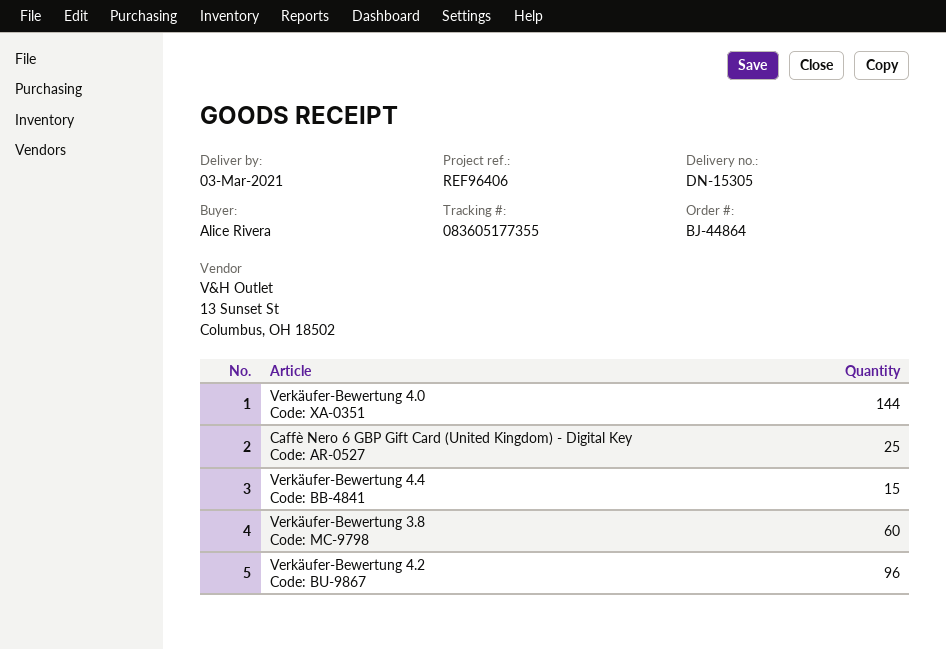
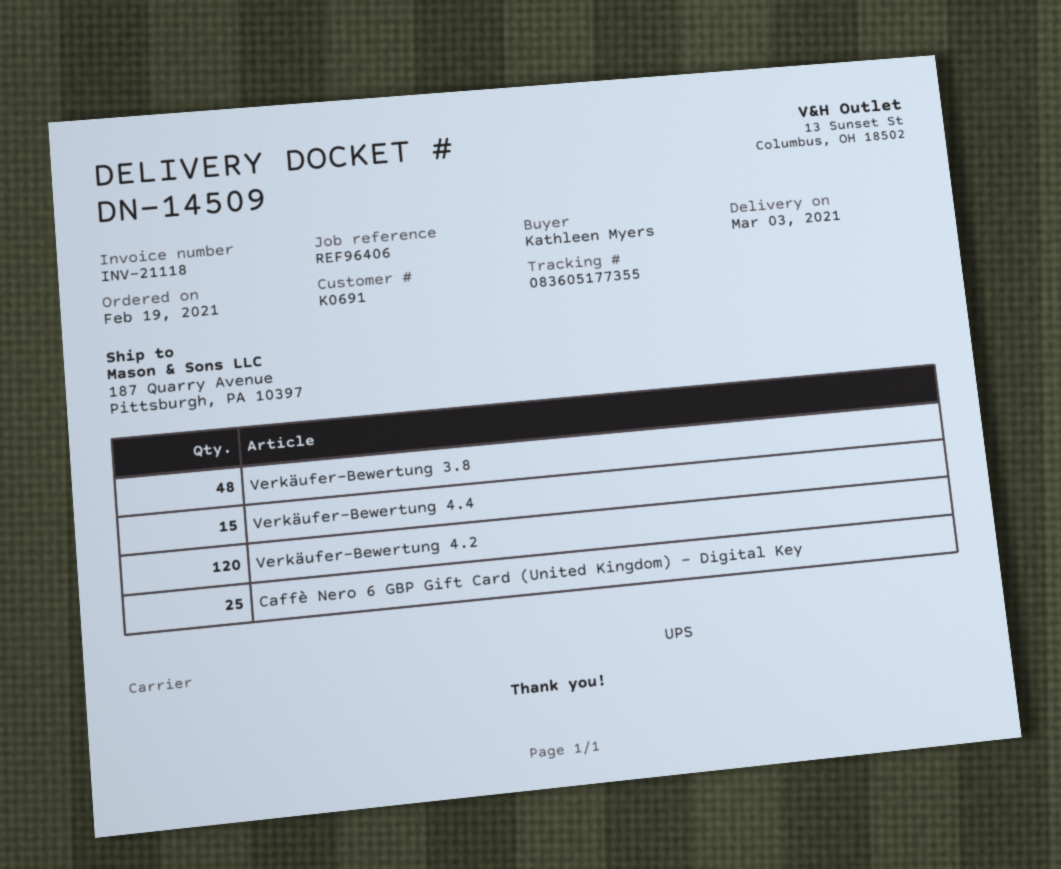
delivery note number: DN-15305 -> DN-14509
ordered by: Alice Rivera -> Kathleen Myers
Verkäufer-Bewertung 4.0: 144 -> none
Verkäufer-Bewertung 3.8: 60 -> 48
Verkäufer-Bewertung 4.2: 96 -> 120

